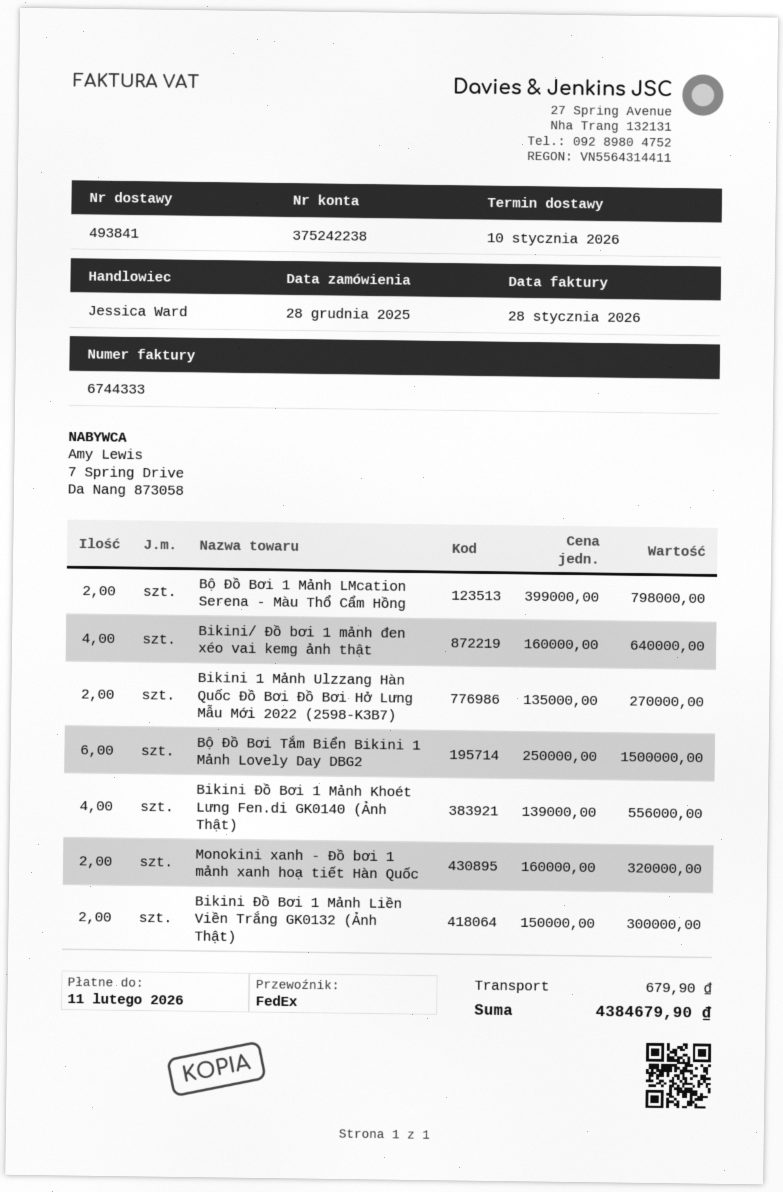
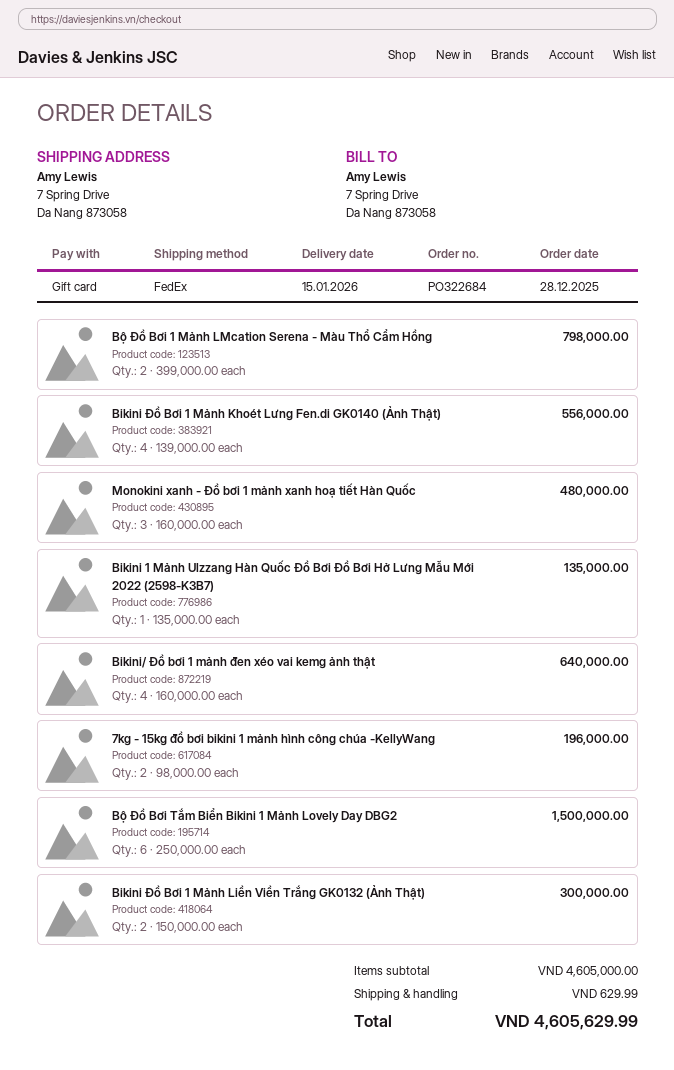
delivery date: 2026-01-10 -> 2026-01-15
Bikini 1 Mảnh Ulzzang Hàn Quốc Đồ Bơi Đồ Bơi Hở Lưng Mẫu Mới 2022 (2598-K3B7): 2 x 135000.00 = 270000.00 -> 1 x 135000.00 = 135000.00
Monokini xanh - Đồ bơi 1 mảnh xanh hoạ tiết Hàn Quốc: 2 x 160000.00 = 320000.00 -> 3 x 160000.00 = 480000.00
7kg - 15kg đồ bơi bikini 1 mảnh hình công chúa -KellyWang: none -> 2 x 98000.00 = 196000.00
shipping: 679.90 -> 629.99
total: 4384679.90 -> 4605629.99

